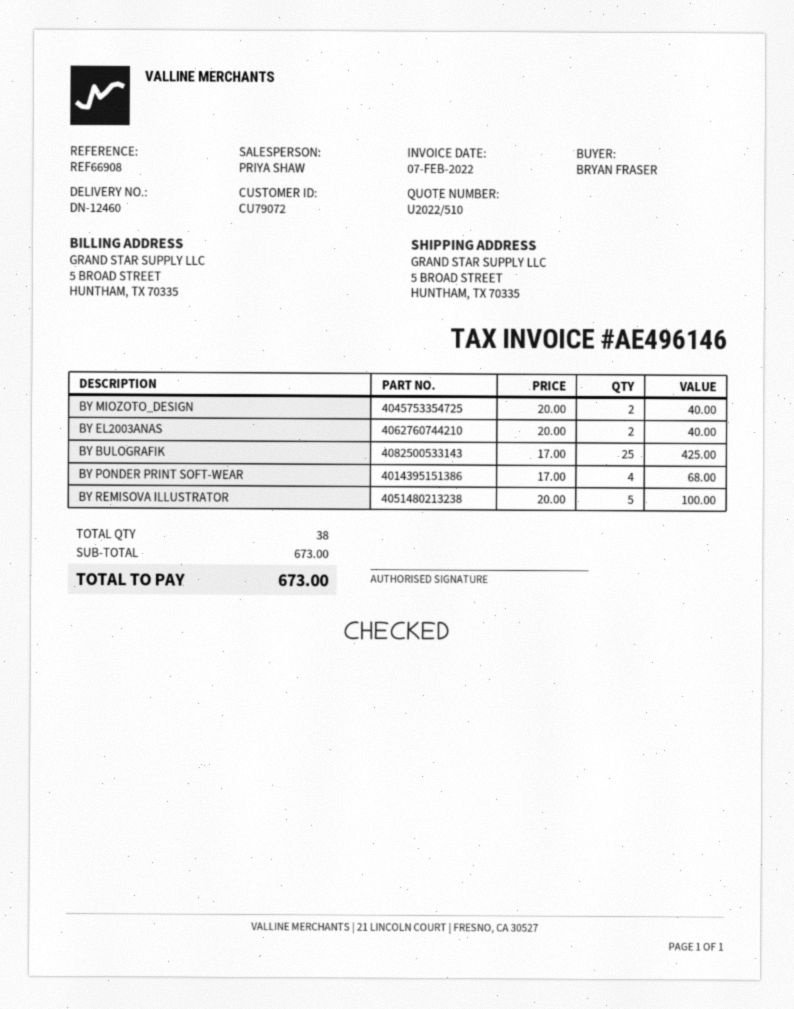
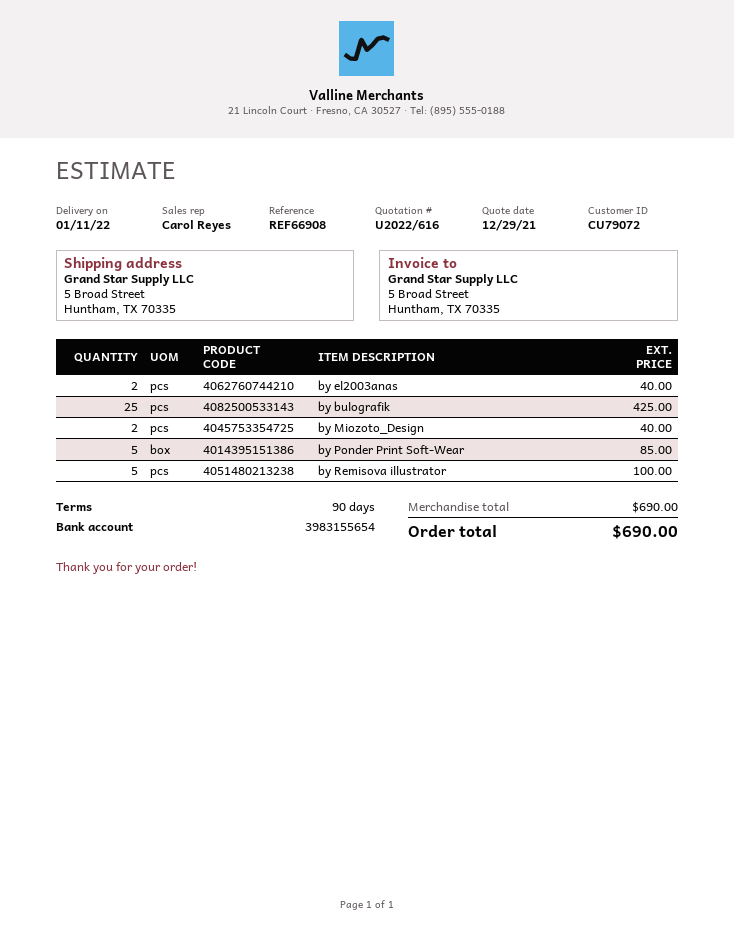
quote number: U2022/510 -> U2022/616
sales rep: PRIYA SHAW -> Carol Reyes
BY PONDER PRINT SOFT-WEAR: 4 for 68.00 -> 5 for 85.00
subtotal: 673.00 -> 690.00
total: 673.00 -> 690.00

